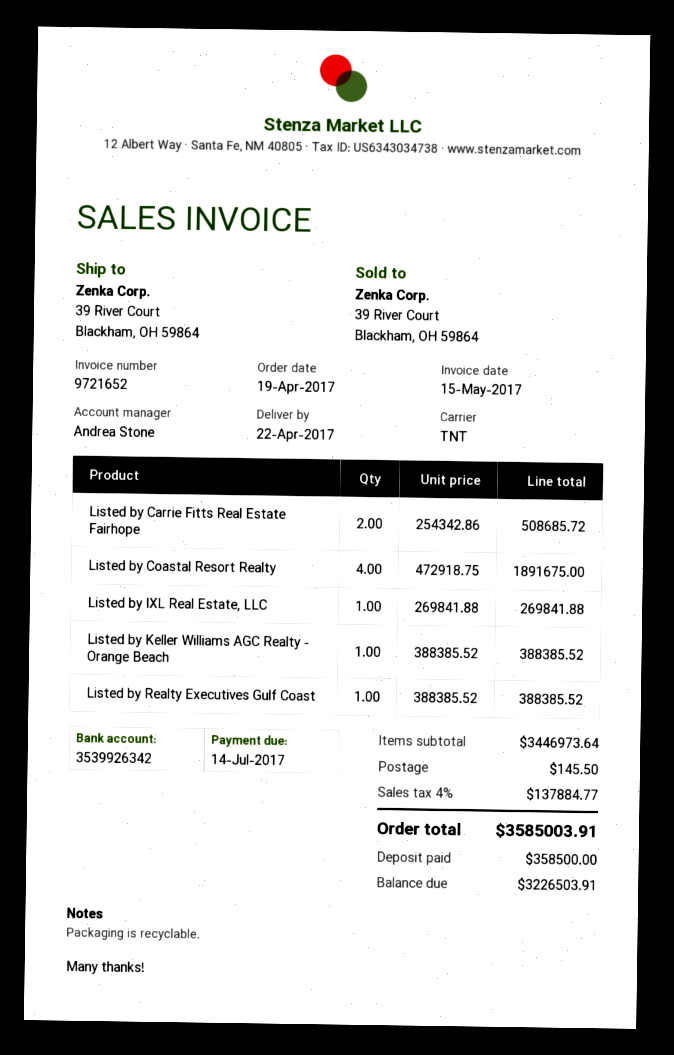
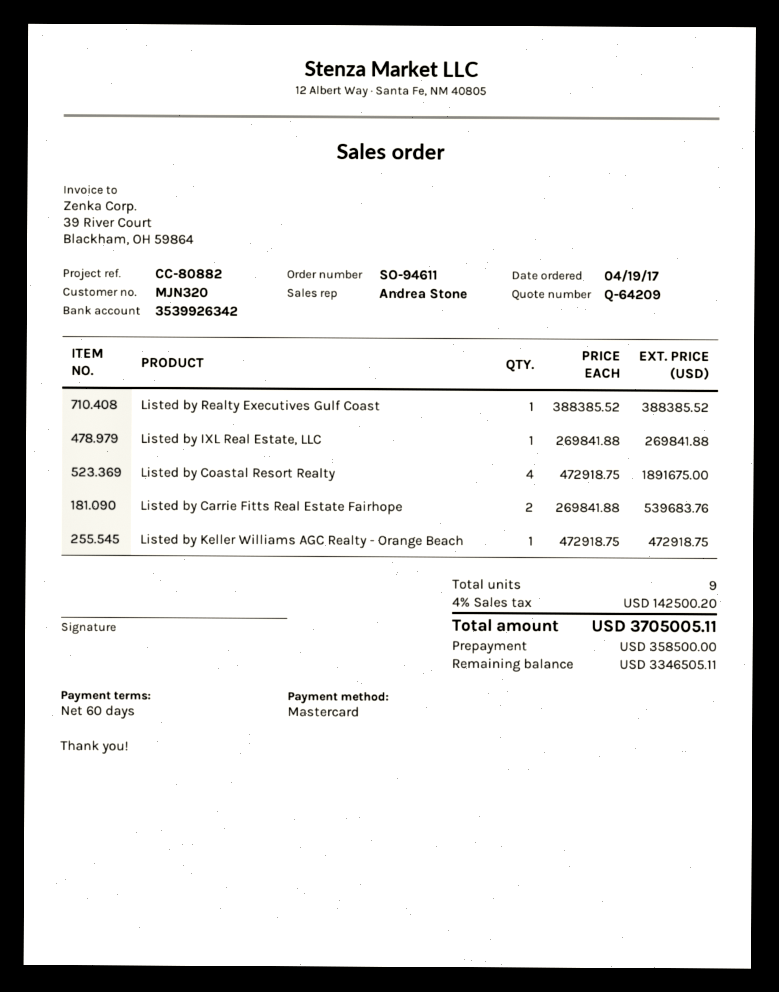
Listed by Carrie Fitts Real Estate Fairhope: 2 x 254342.86 = 508685.72 -> 2 x 269841.88 = 539683.76
Listed by Keller Williams AGC Realty - Orange Beach: 1 x 388385.52 = 388385.52 -> 1 x 472918.75 = 472918.75
shipping: 145.50 -> none
tax: 4% = 137884.77 -> 4% = 142500.20
total: 3585003.91 -> 3705005.11
balance: 3226503.91 -> 3346505.11

